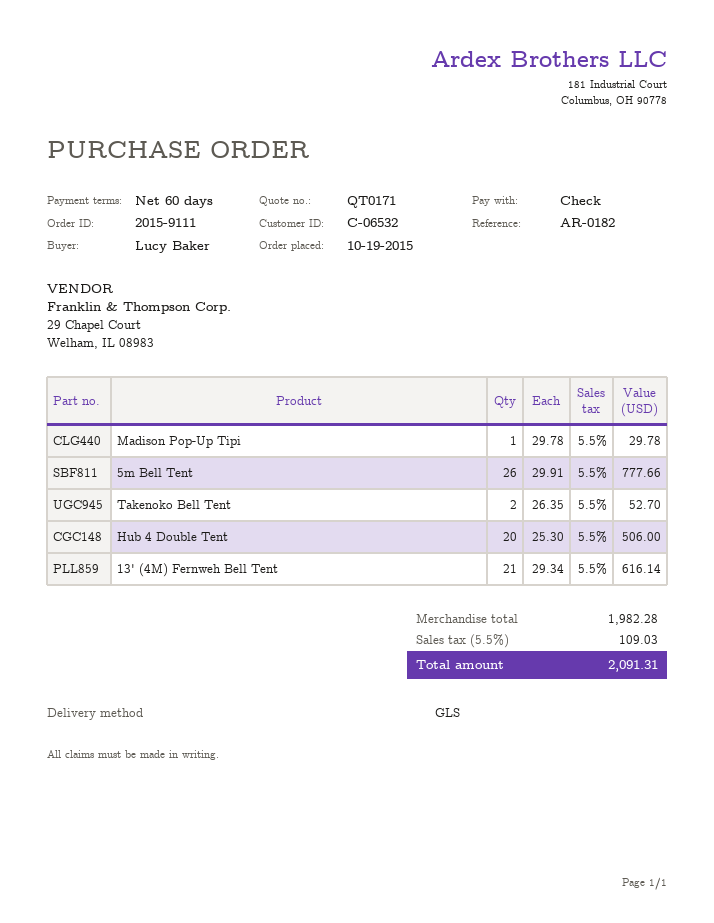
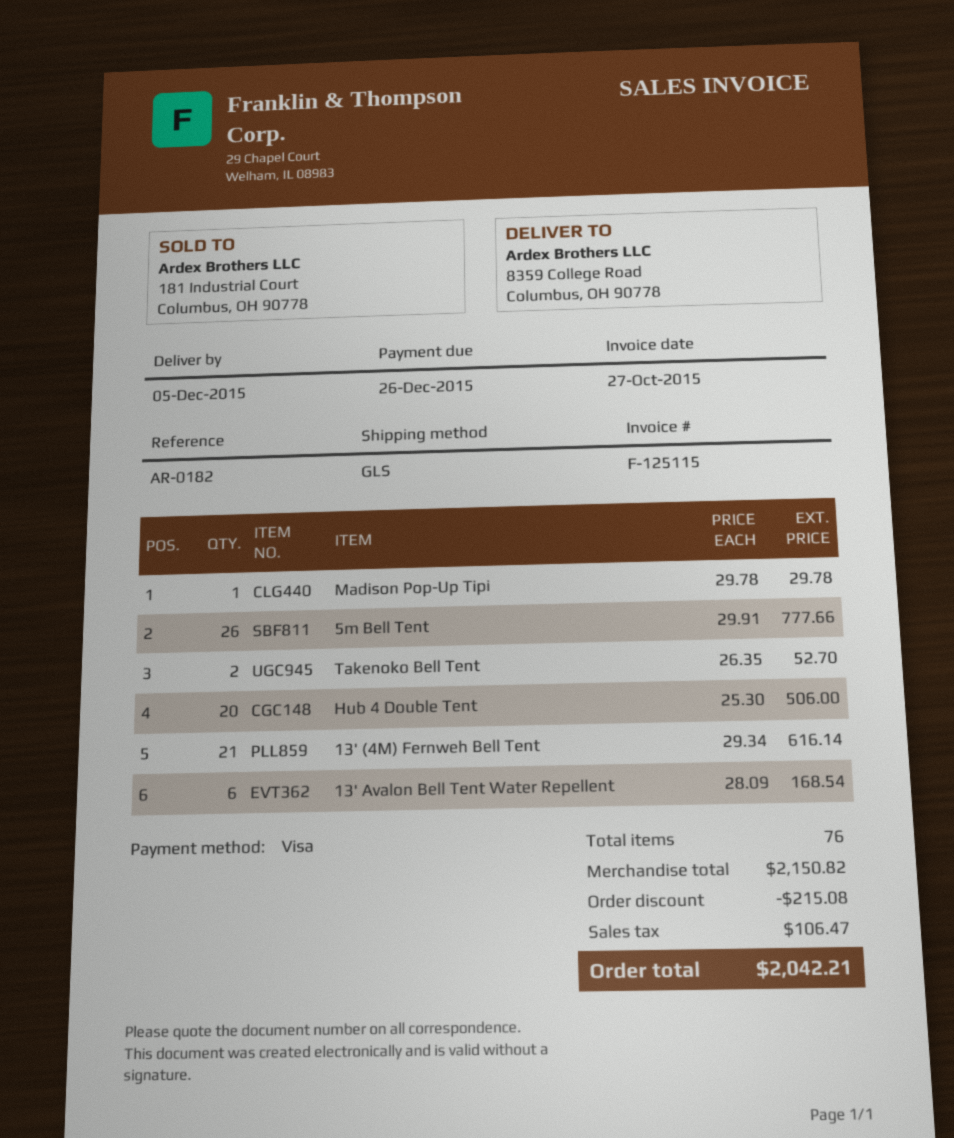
payment method: cheque -> Visa
13' Avalon Bell Tent Water Repellent: none -> 6 x 28.09 = 168.54
subtotal: 1982.28 -> 2150.82
discount: none -> 215.08
tax: 109.03 -> 106.47
total: 2091.31 -> 2042.21

